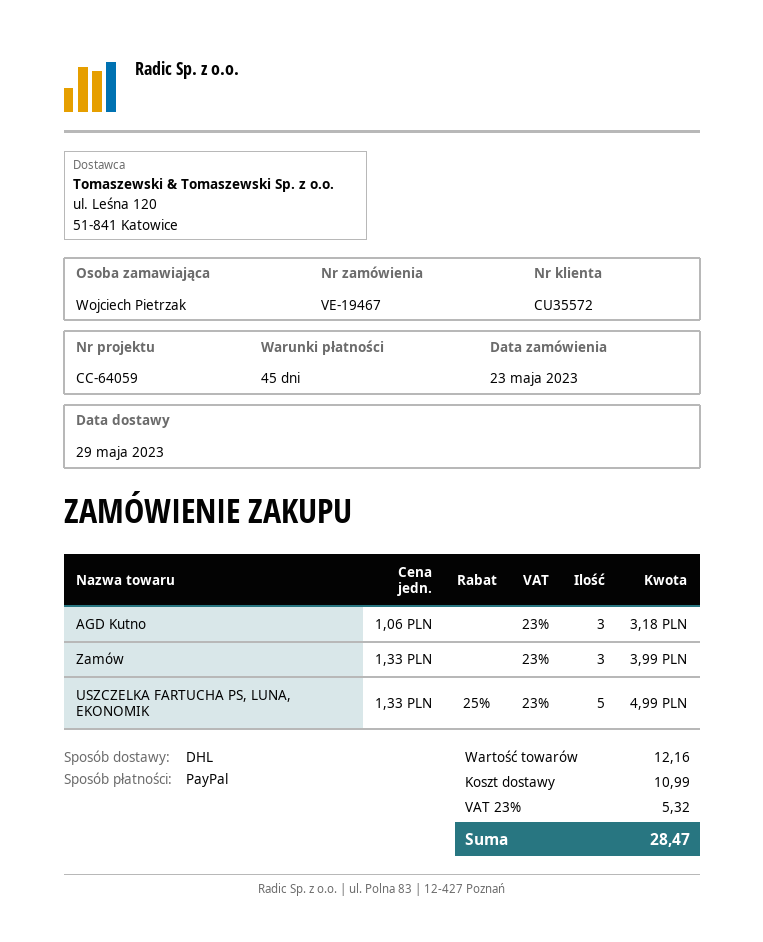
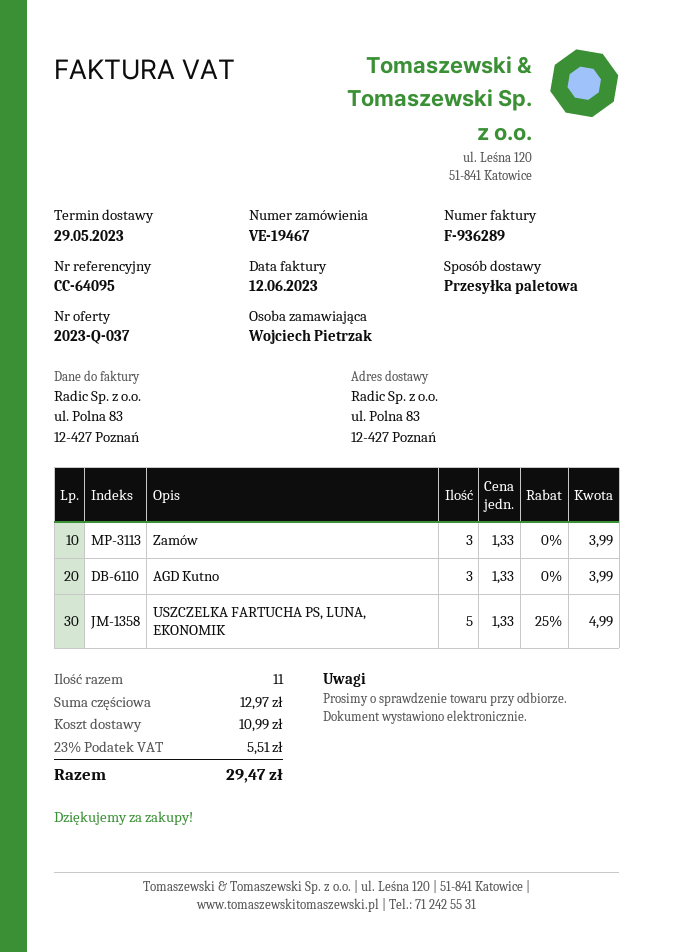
reference: CC-64059 -> CC-64095
shipping method: DHL -> pallet freight
AGD Kutno: 3 x 1.06 = 3.18 -> 3 x 1.33 = 3.99
subtotal: 12.16 -> 12.97
tax: 23% = 5.32 -> 23% = 5.51
total: 28.47 -> 29.47

